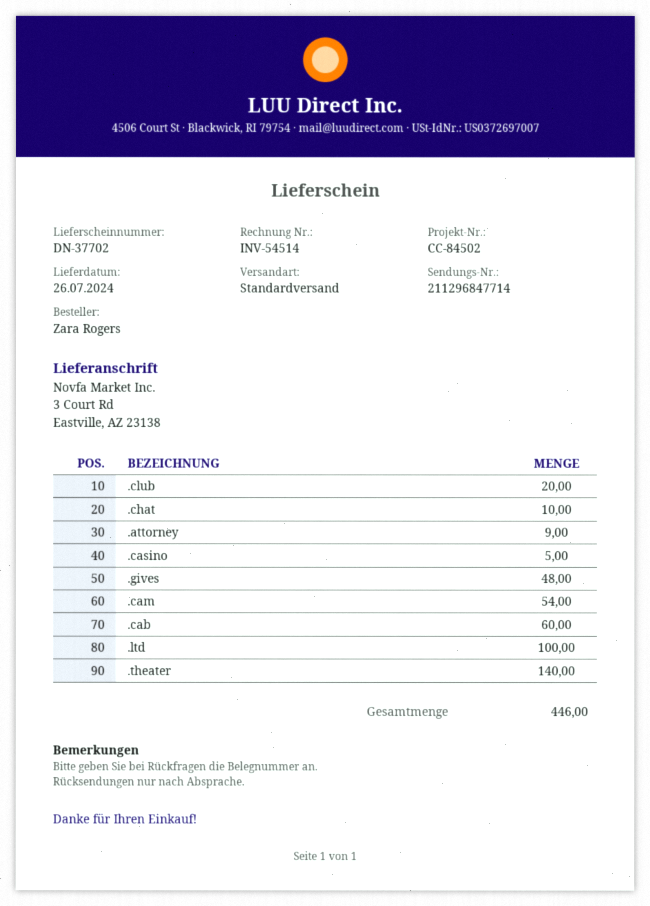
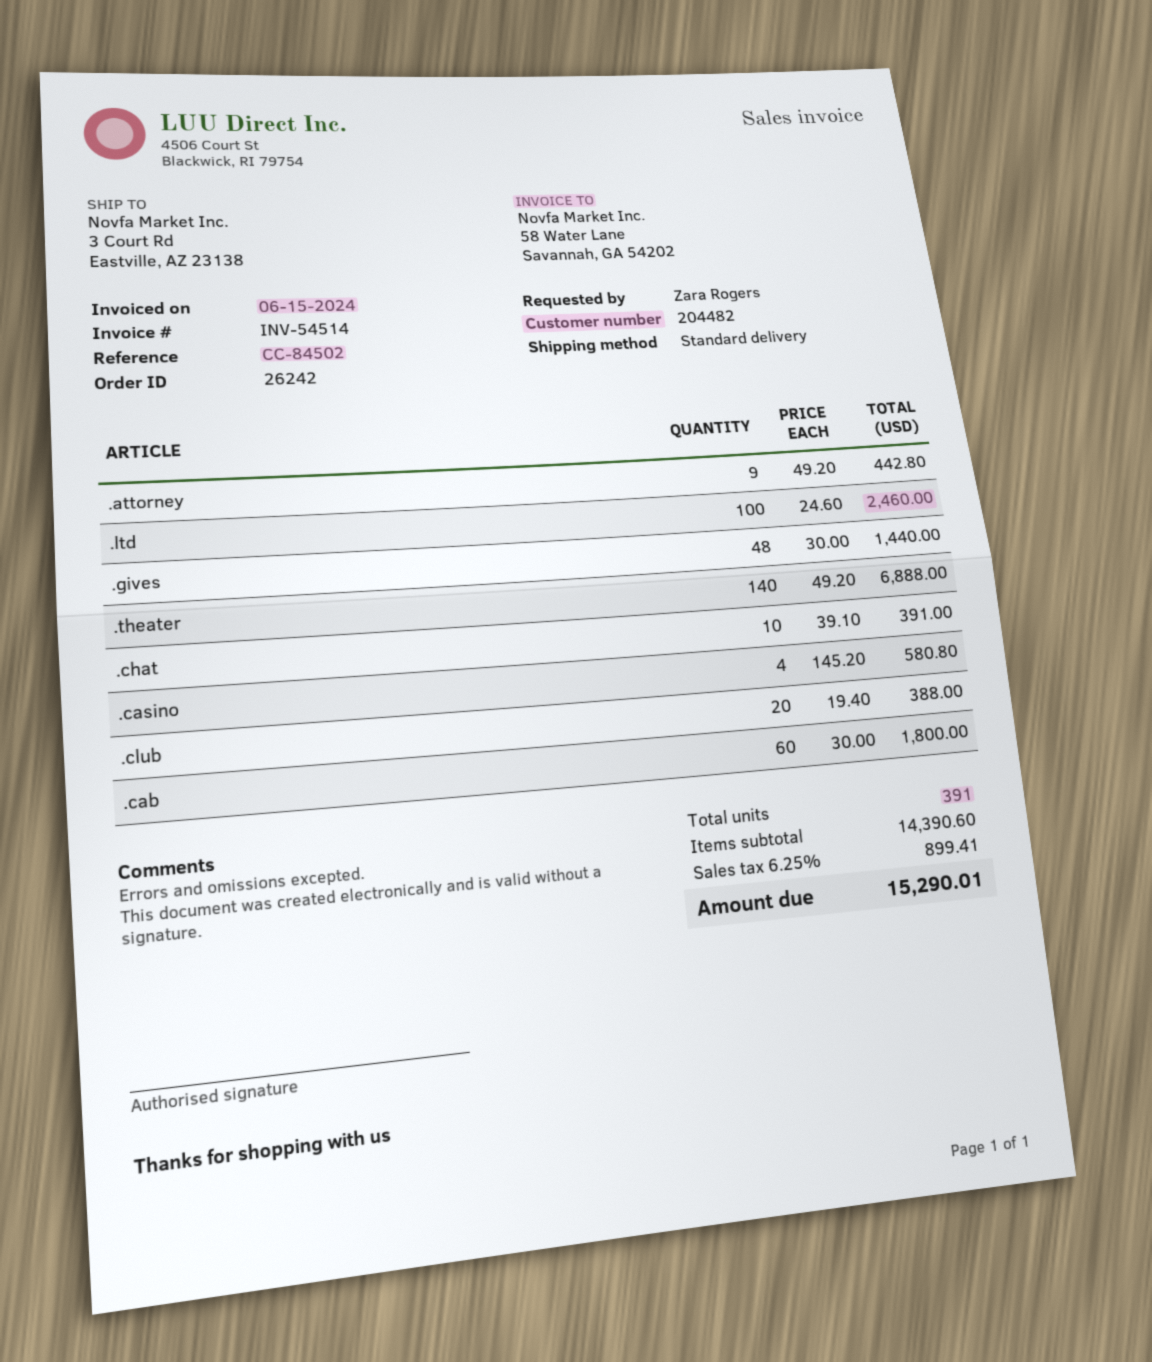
.casino: 5 -> 4
.cam: 54 -> none
total quantity: 446 -> 391

